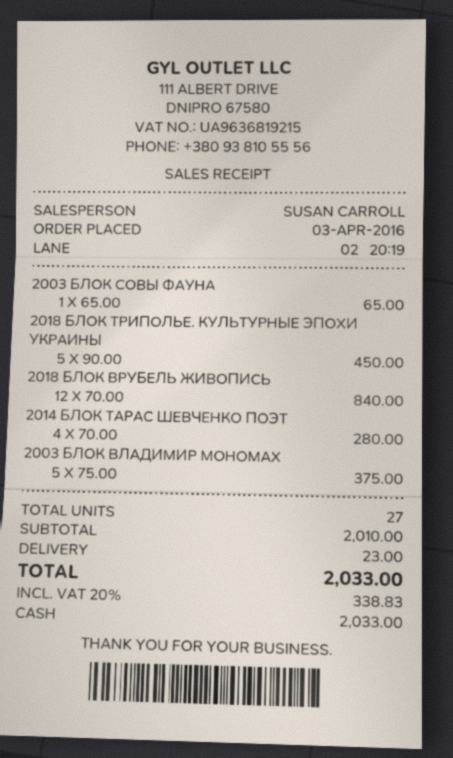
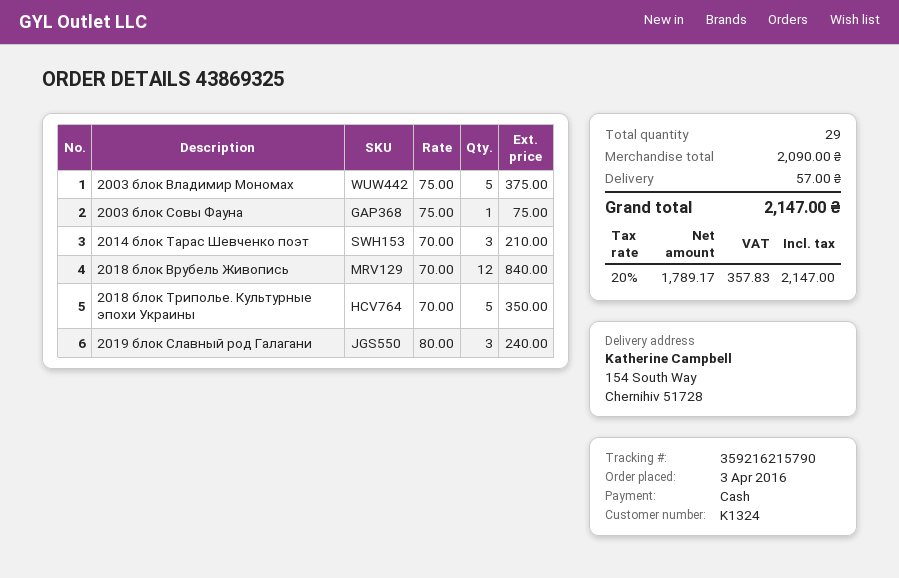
2003 БЛОК СОВЫ ФАУНА: 1 x 65.00 = 65.00 -> 1 x 75.00 = 75.00
2018 БЛОК ТРИПОЛЬЕ. КУЛЬТУРНЫЕ ЭПОХИ УКРАИНЫ: 5 x 90.00 = 450.00 -> 5 x 70.00 = 350.00
2014 БЛОК ТАРАС ШЕВЧЕНКО ПОЭТ: 4 x 70.00 = 280.00 -> 3 x 70.00 = 210.00
2019 блок Славный род Галагани: none -> 3 x 80.00 = 240.00
total quantity: 27 -> 29
subtotal: 2010.00 -> 2090.00
shipping: 23.00 -> 57.00
tax: 20% = 338.83 -> 20% = 357.83
total: 2033.00 -> 2147.00

